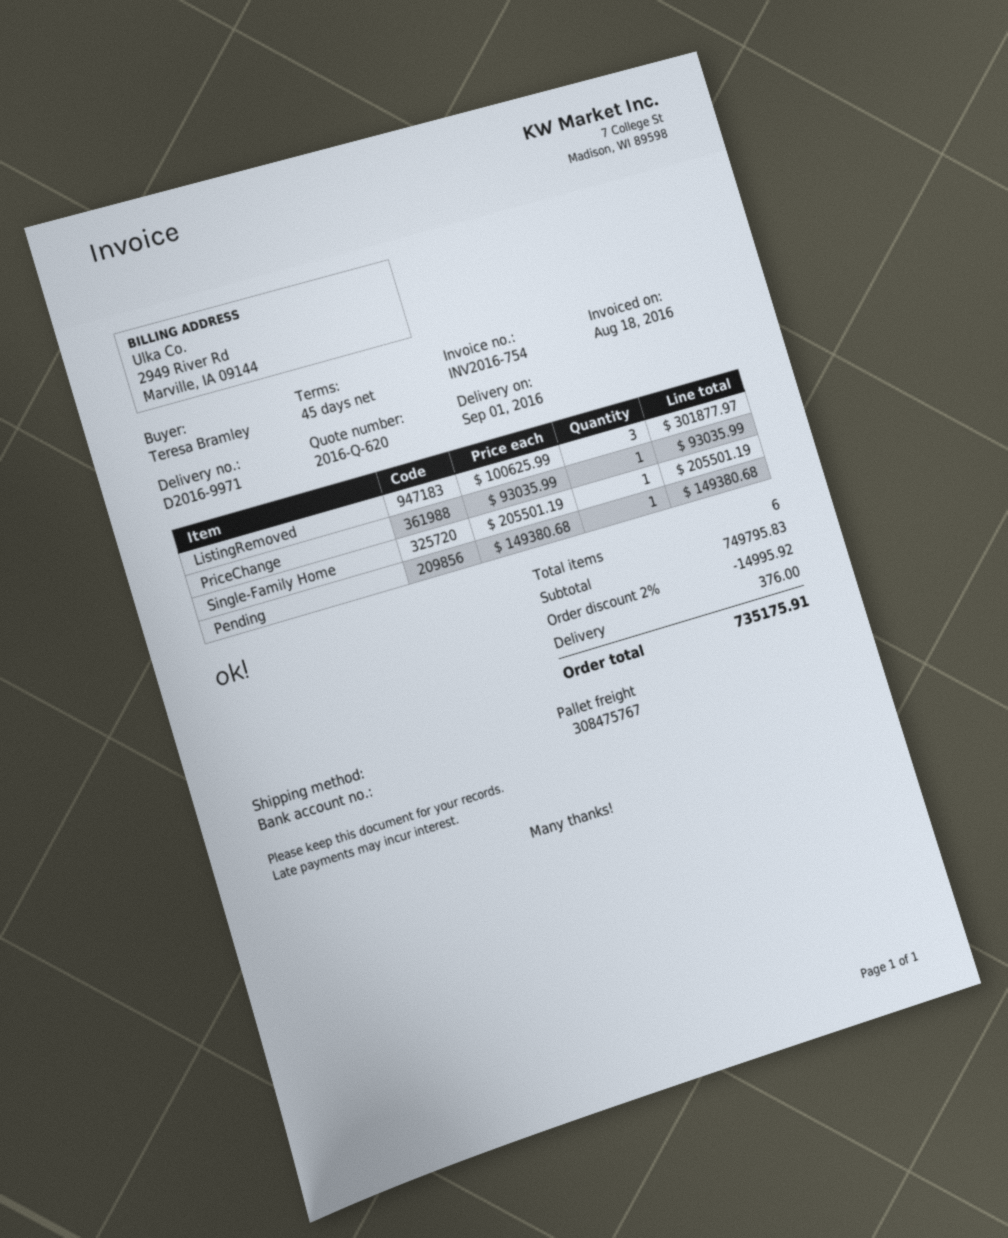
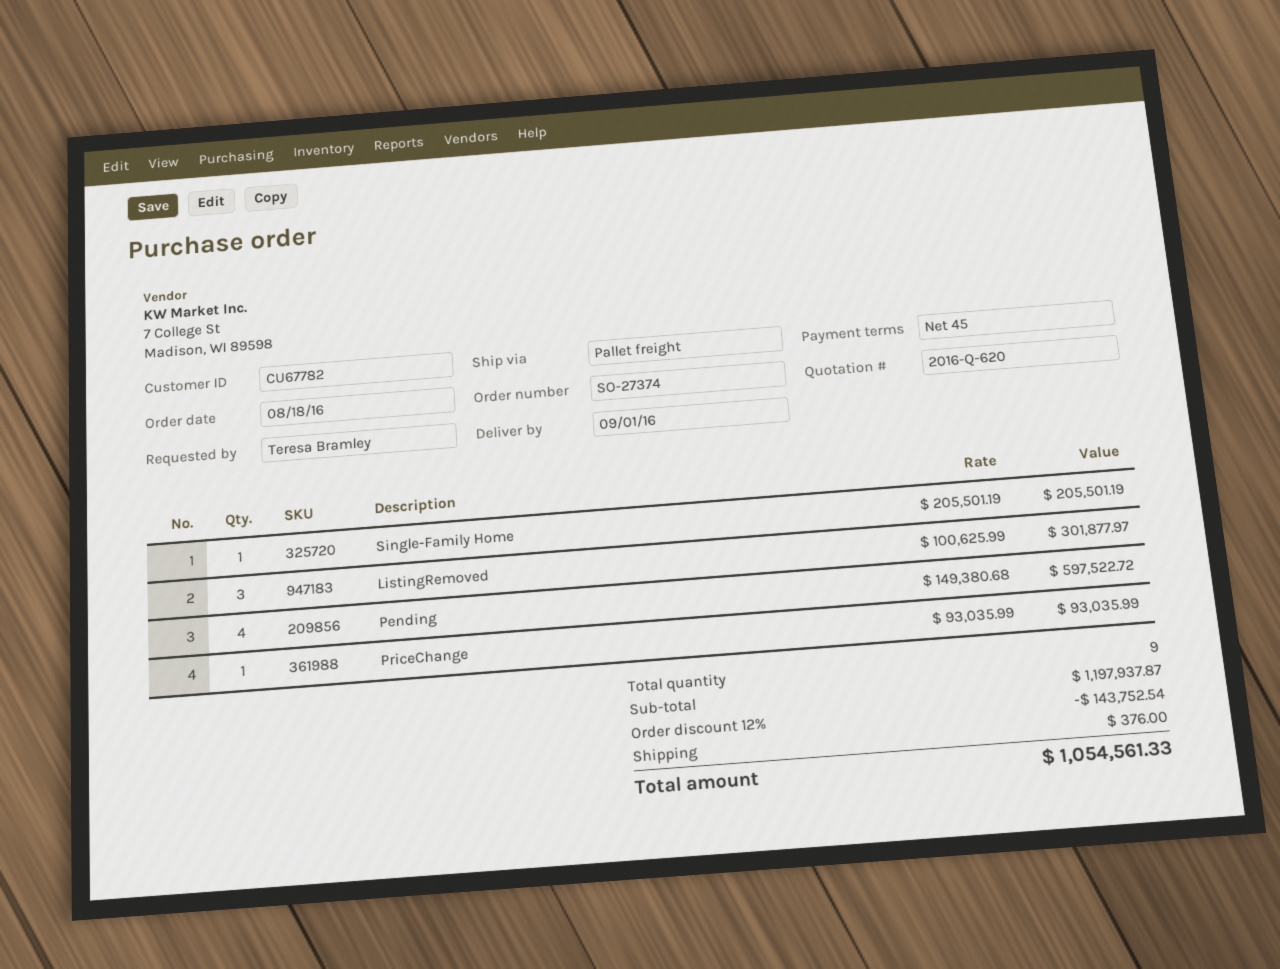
Pending: 1 x 149380.68 = 149380.68 -> 4 x 149380.68 = 597522.72
total quantity: 6 -> 9
subtotal: 749795.83 -> 1197937.87
discount: 2% = 14995.92 -> 12% = 143752.54
total: 735175.91 -> 1054561.33

